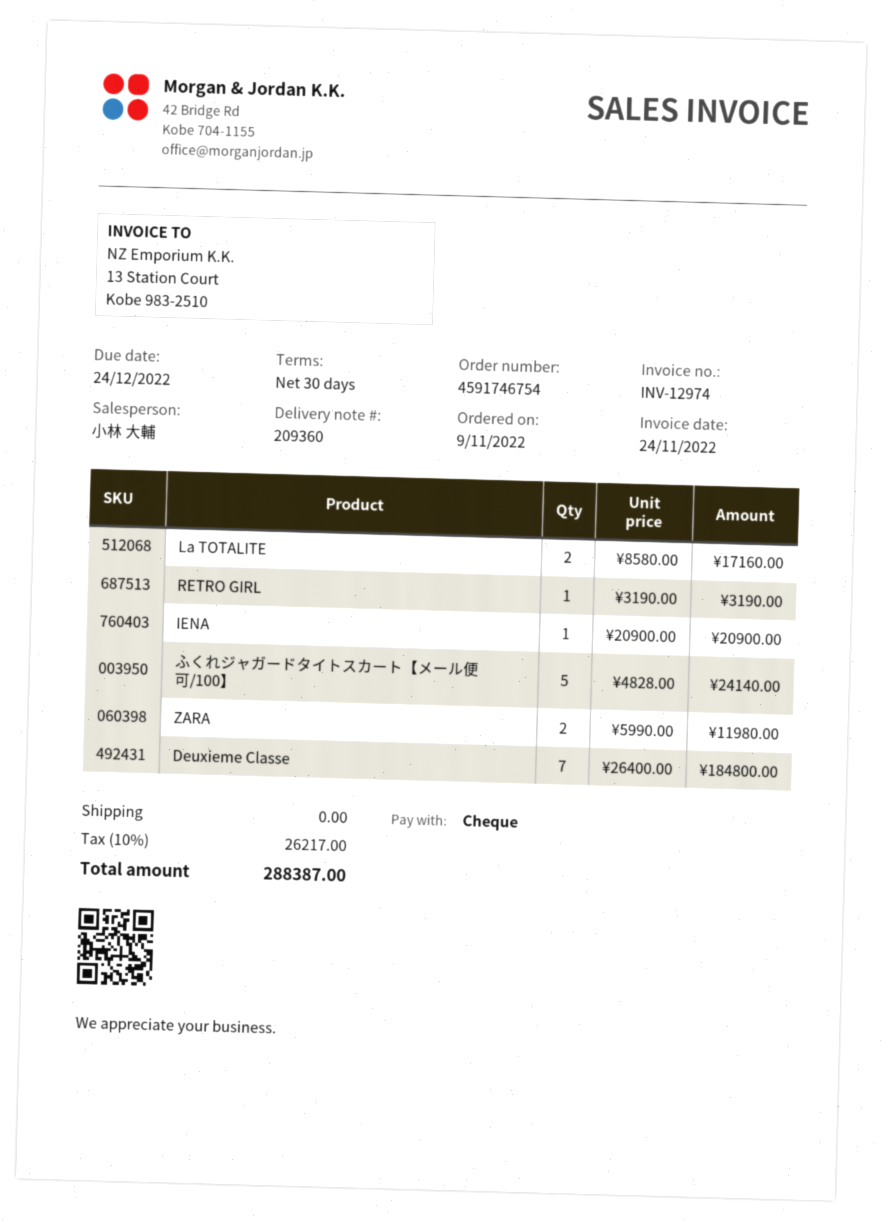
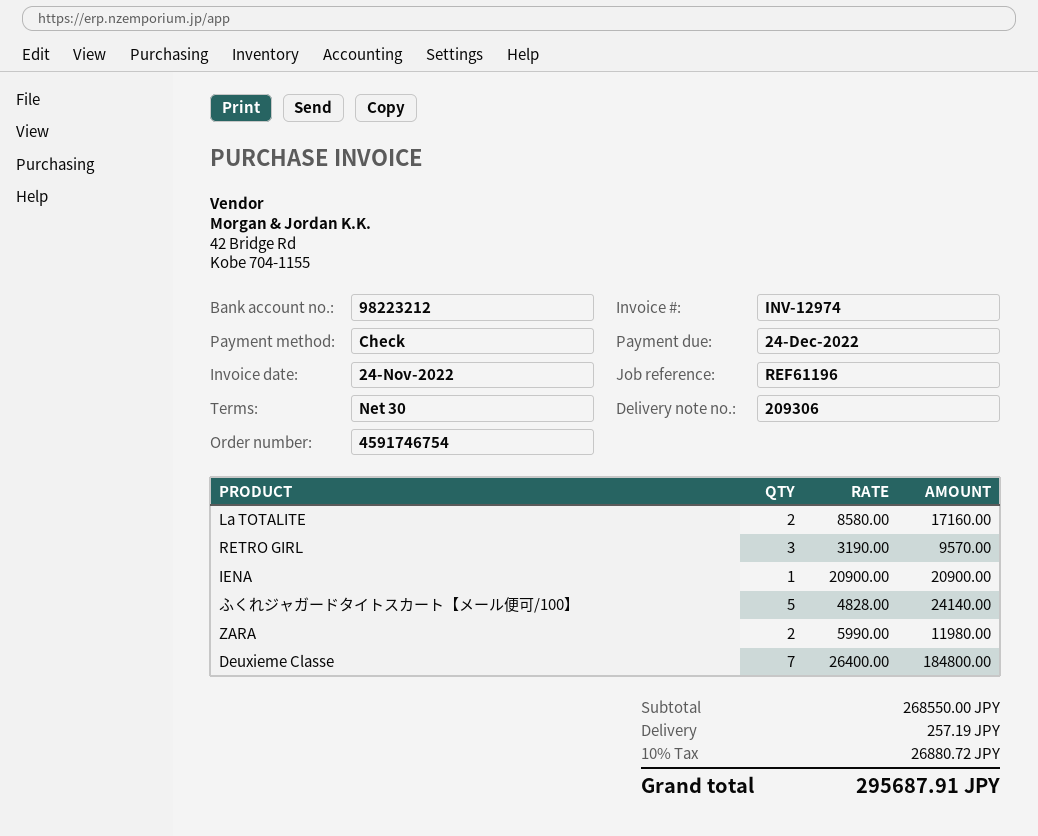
delivery note number: 209360 -> 209306
RETRO GIRL: 1 x 3190.00 = 3190.00 -> 3 x 3190.00 = 9570.00
shipping: 0.00 -> 257.19
tax: 10% = 26217.00 -> 10% = 26880.72
total: 288387.00 -> 295687.91

